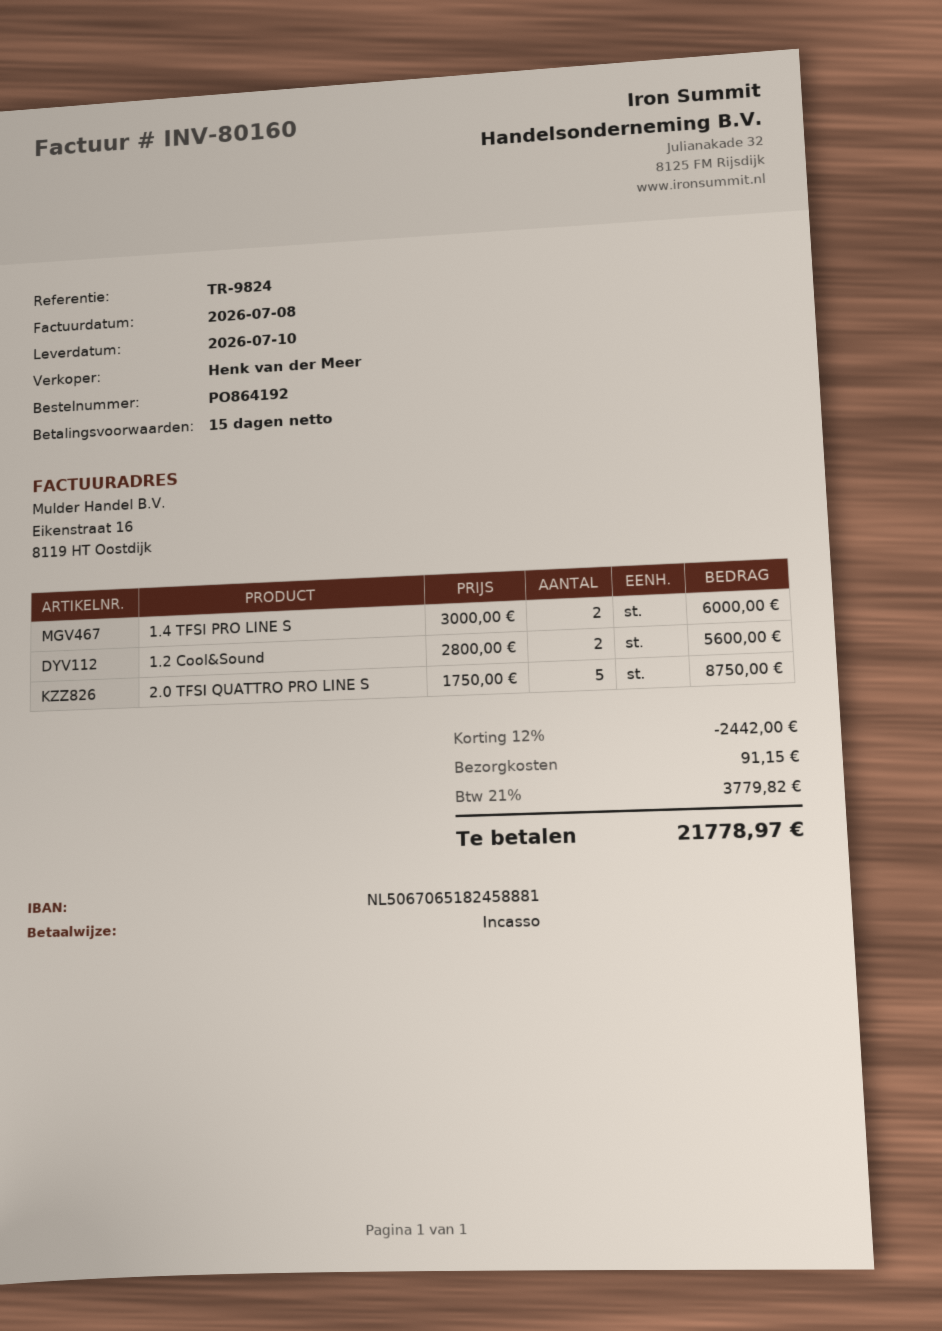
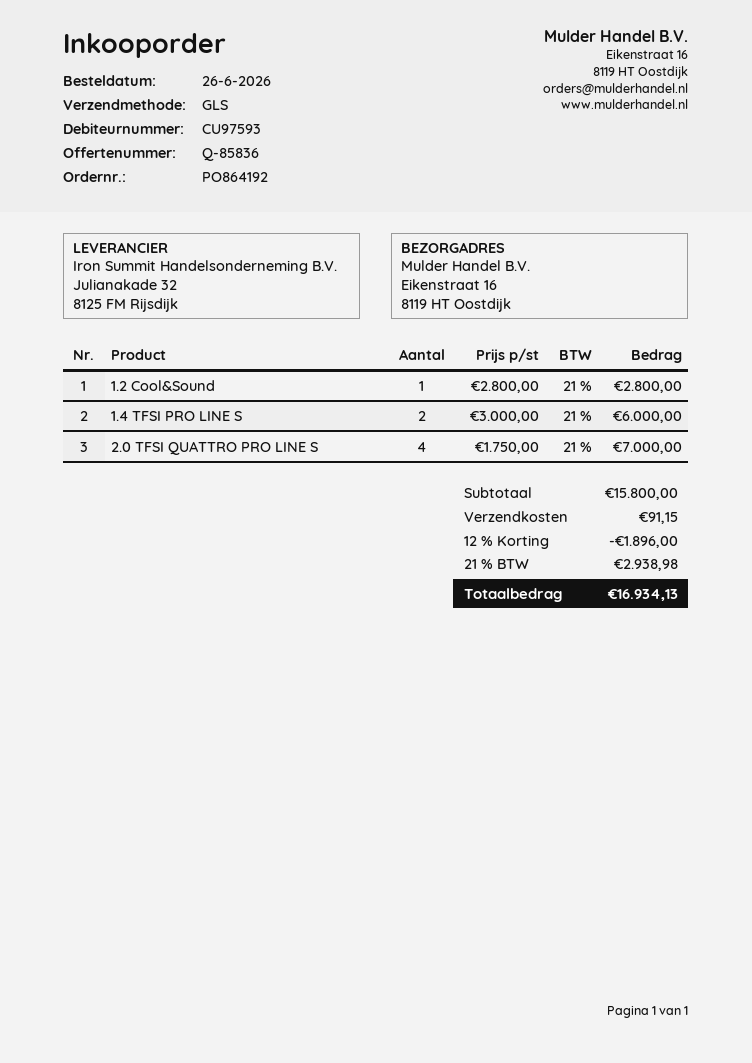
1.2 Cool&Sound: 2 x 2800.00 = 5600.00 -> 1 x 2800.00 = 2800.00
2.0 TFSI QUATTRO PRO LINE S: 5 x 1750.00 = 8750.00 -> 4 x 1750.00 = 7000.00
discount: 12% = 2442.00 -> 12% = 1896.00
tax: 21% = 3779.82 -> 21% = 2938.98
total: 21778.97 -> 16934.13

